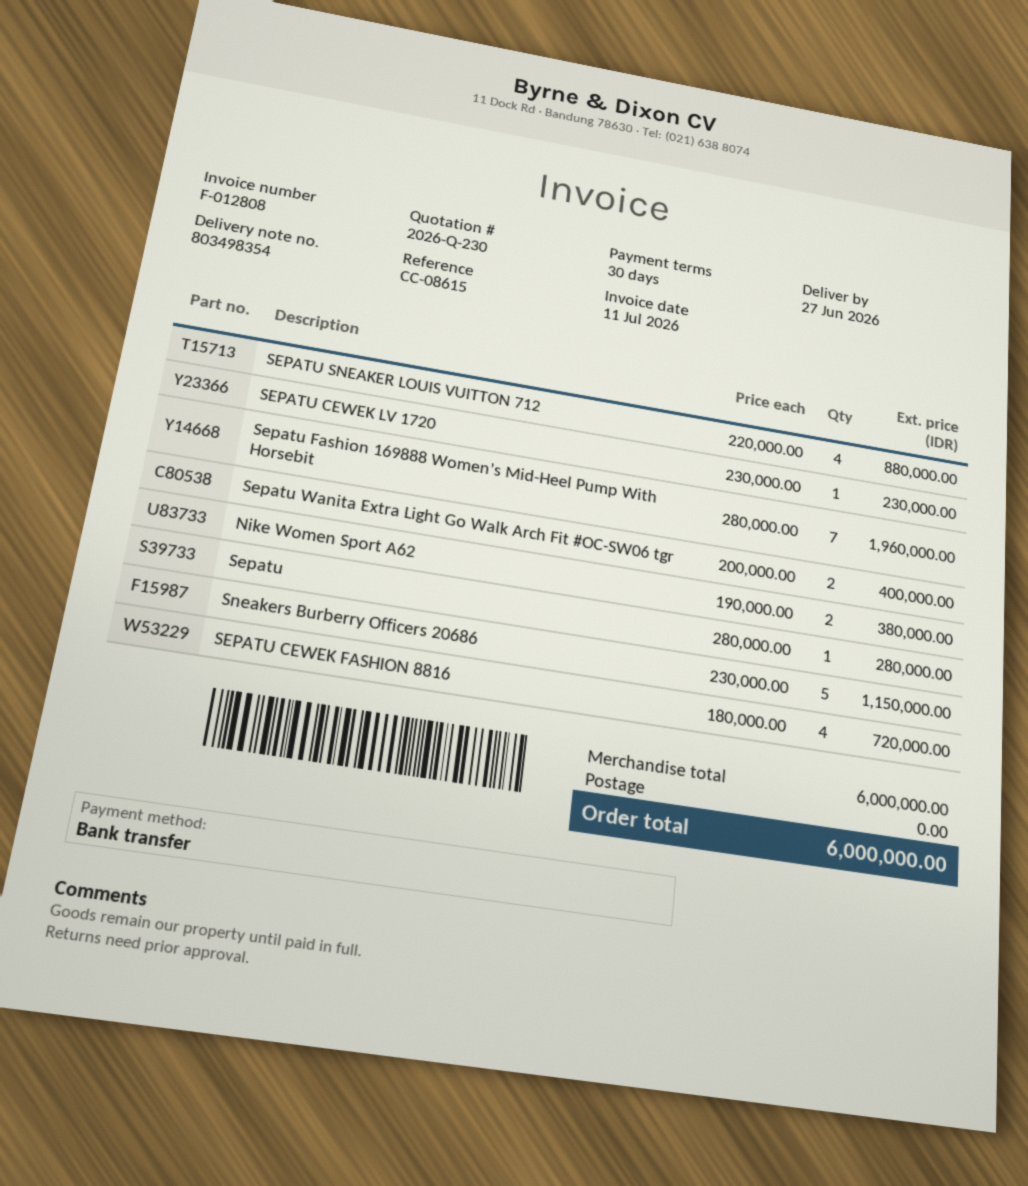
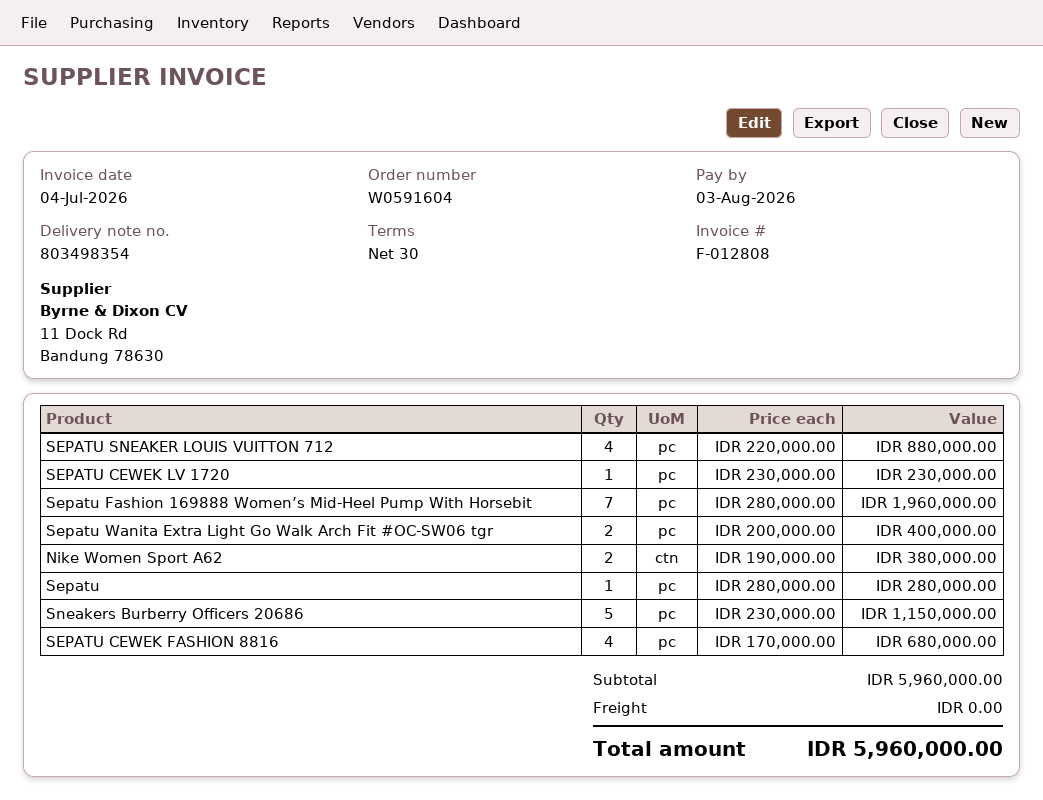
invoice date: 2026-07-11 -> 2026-07-04
SEPATU CEWEK FASHION 8816: 4 x 180000.00 = 720000.00 -> 4 x 170000.00 = 680000.00
subtotal: 6000000.00 -> 5960000.00
total: 6000000.00 -> 5960000.00

